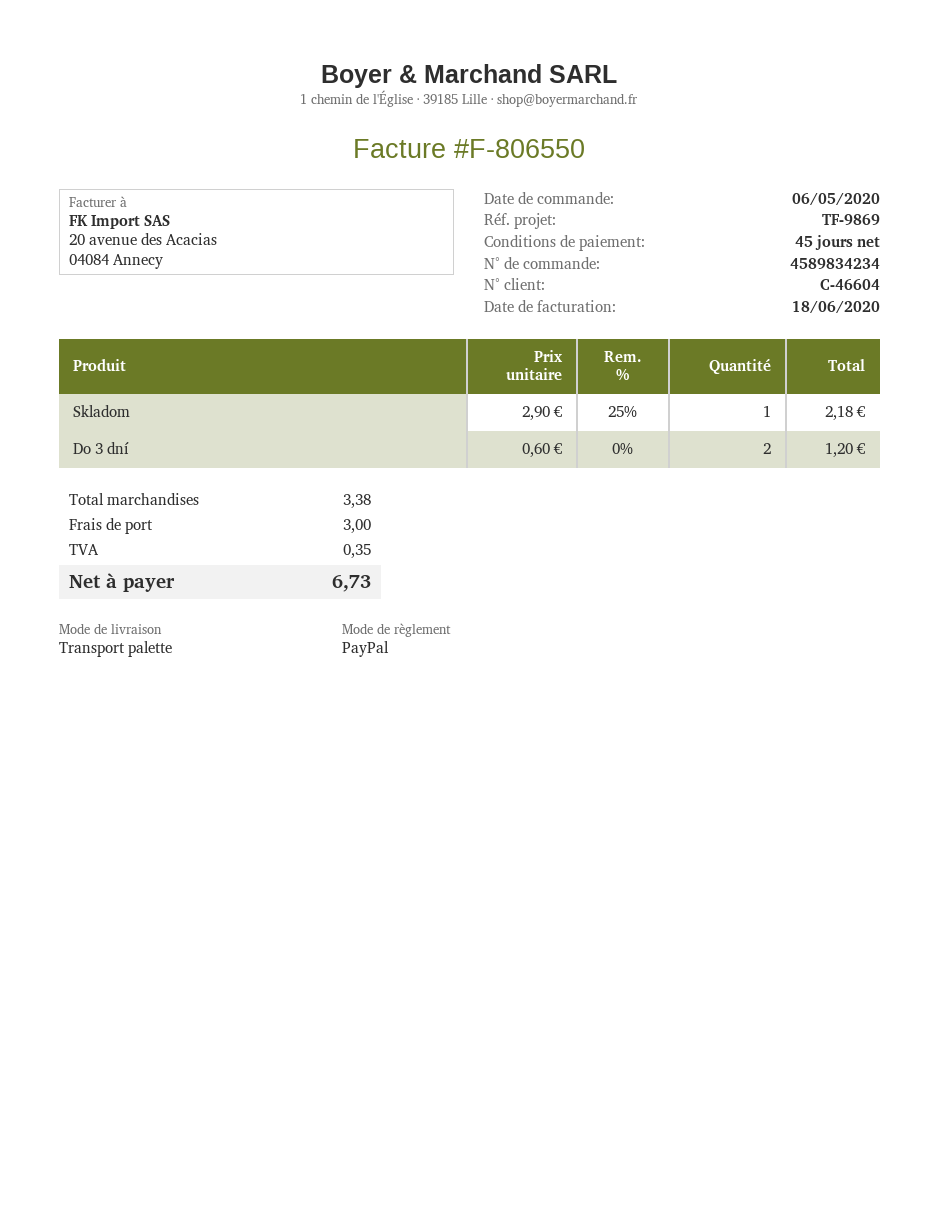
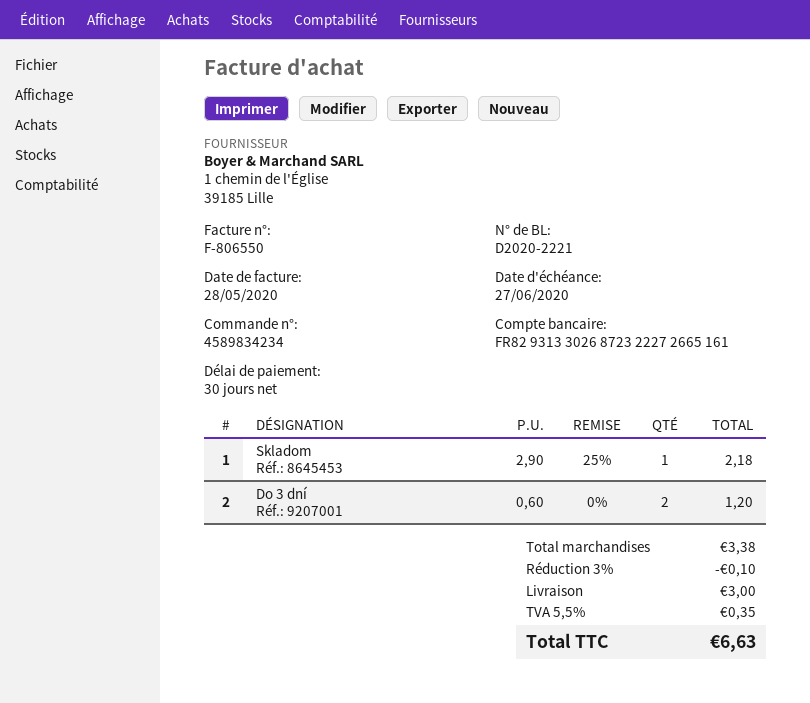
invoice date: 2020-06-18 -> 2020-05-28
payment terms: 45 days -> 30 days
discount: none -> 3% = 0.10
total: 6.73 -> 6.63

